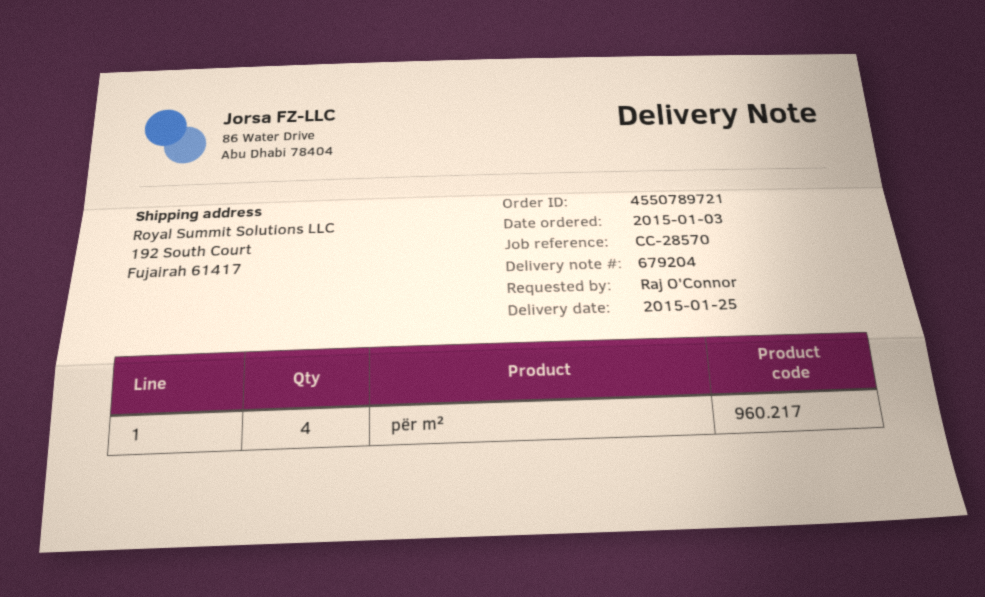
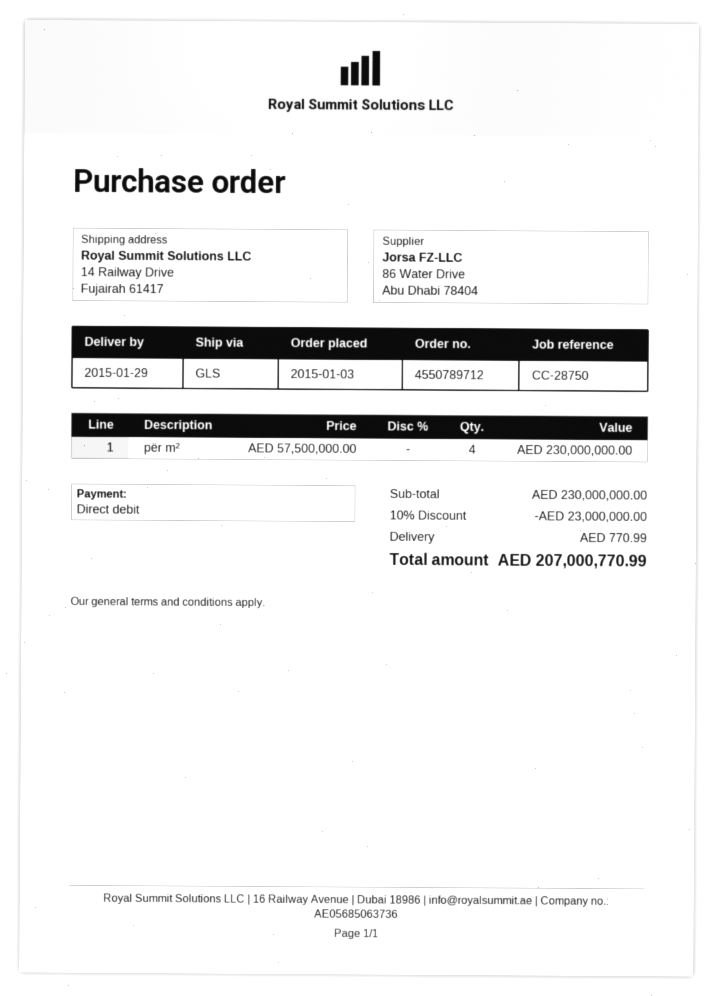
order number: 4550789721 -> 4550789712
delivery date: 2015-01-25 -> 2015-01-29
reference: CC-28570 -> CC-28750
ship to: 192 South Court, Fujairah 61417 -> 14 Railway Drive, Fujairah 61417

